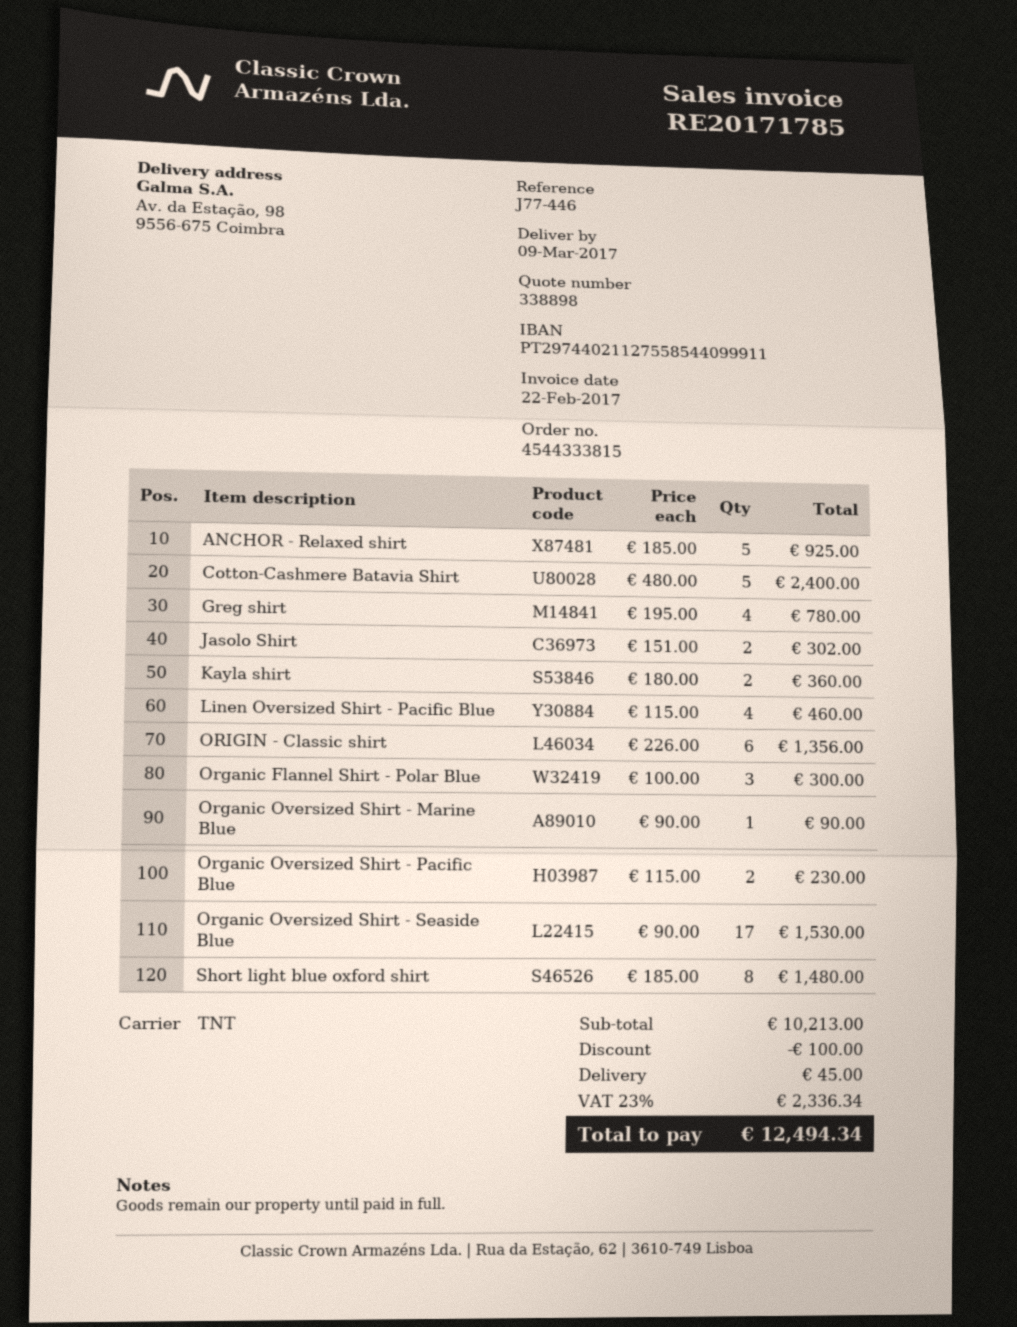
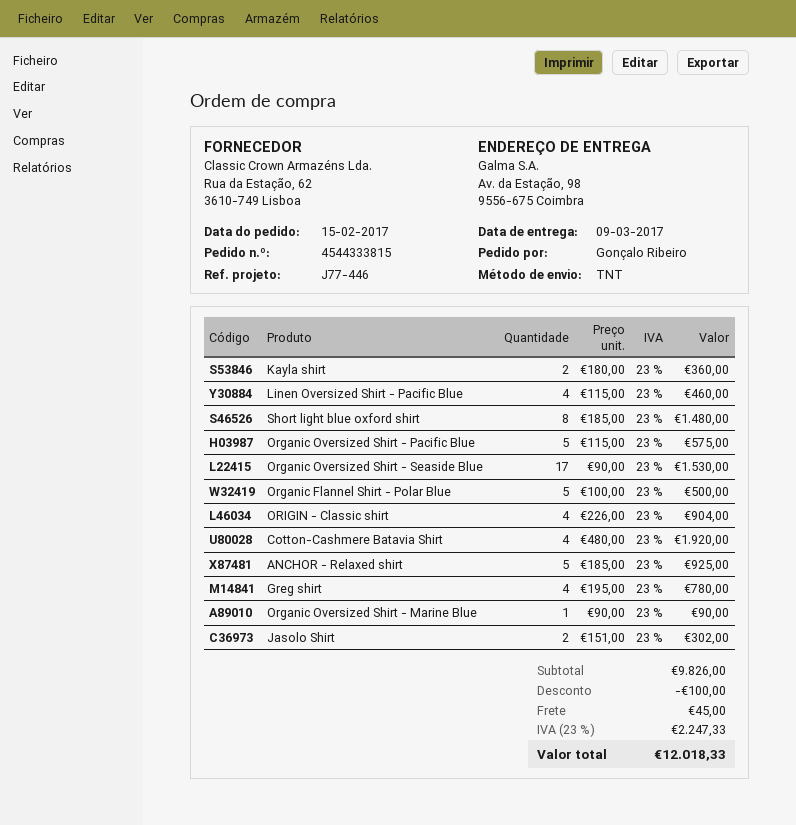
Cotton-Cashmere Batavia Shirt: 5 x 480.00 = 2400.00 -> 4 x 480.00 = 1920.00
ORIGIN - Classic shirt: 6 x 226.00 = 1356.00 -> 4 x 226.00 = 904.00
Organic Flannel Shirt - Polar Blue: 3 x 100.00 = 300.00 -> 5 x 100.00 = 500.00
Organic Oversized Shirt - Pacific Blue: 2 x 115.00 = 230.00 -> 5 x 115.00 = 575.00
subtotal: 10213.00 -> 9826.00
tax: 23% = 2336.34 -> 23% = 2247.33
total: 12494.34 -> 12018.33

